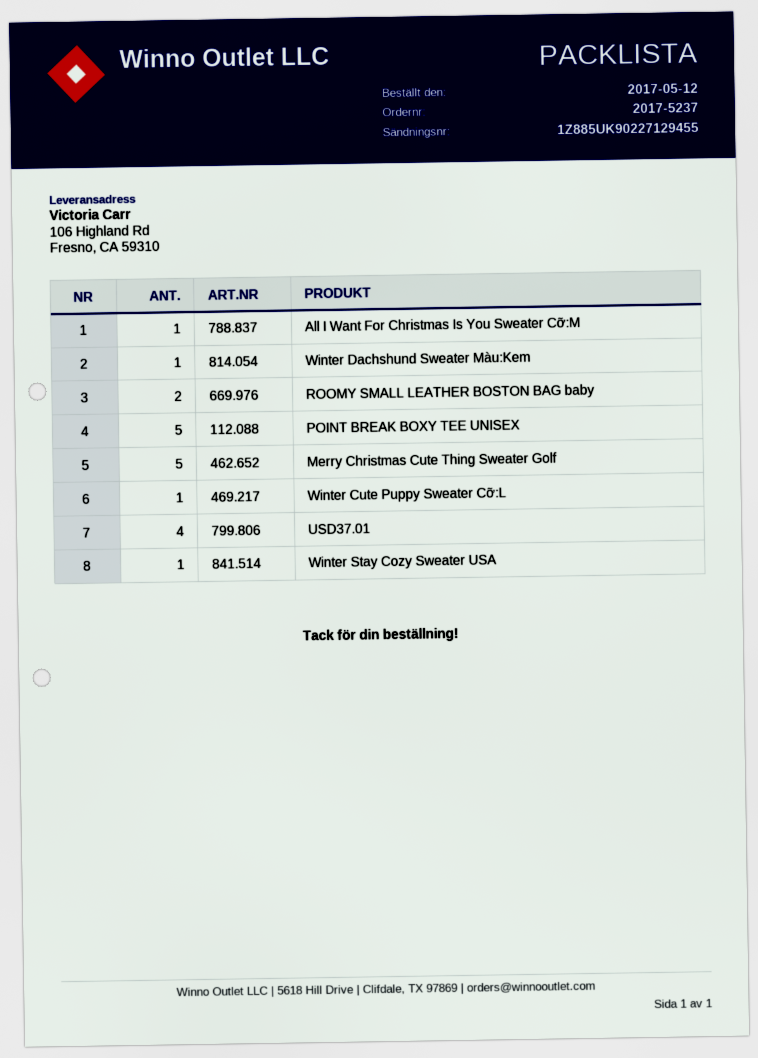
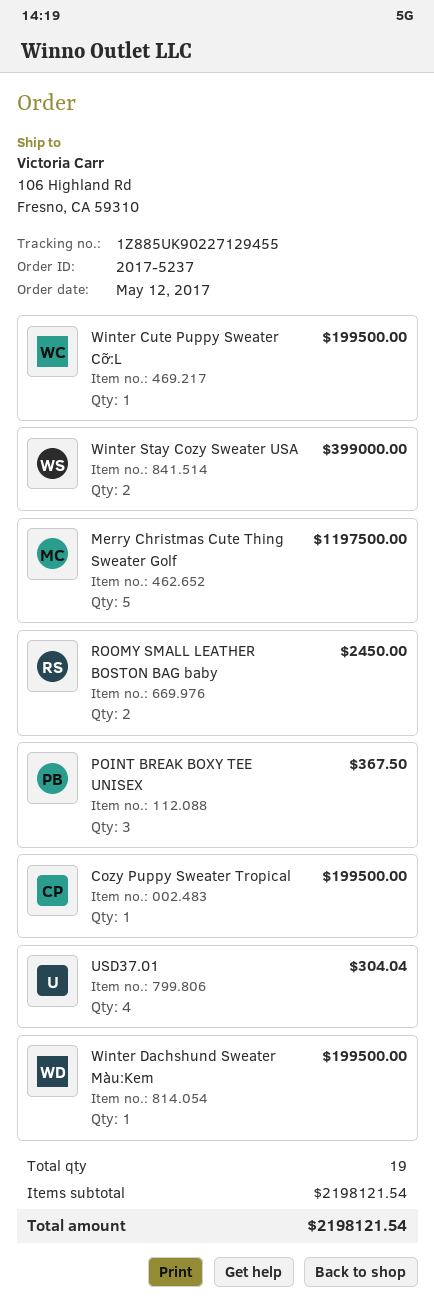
All I Want For Christmas Is You Sweater Cỡ:M: 1 -> none
POINT BREAK BOXY TEE UNISEX: 5 -> 3
Winter Stay Cozy Sweater USA: 1 -> 2
Cozy Puppy Sweater Tropical: none -> 1

